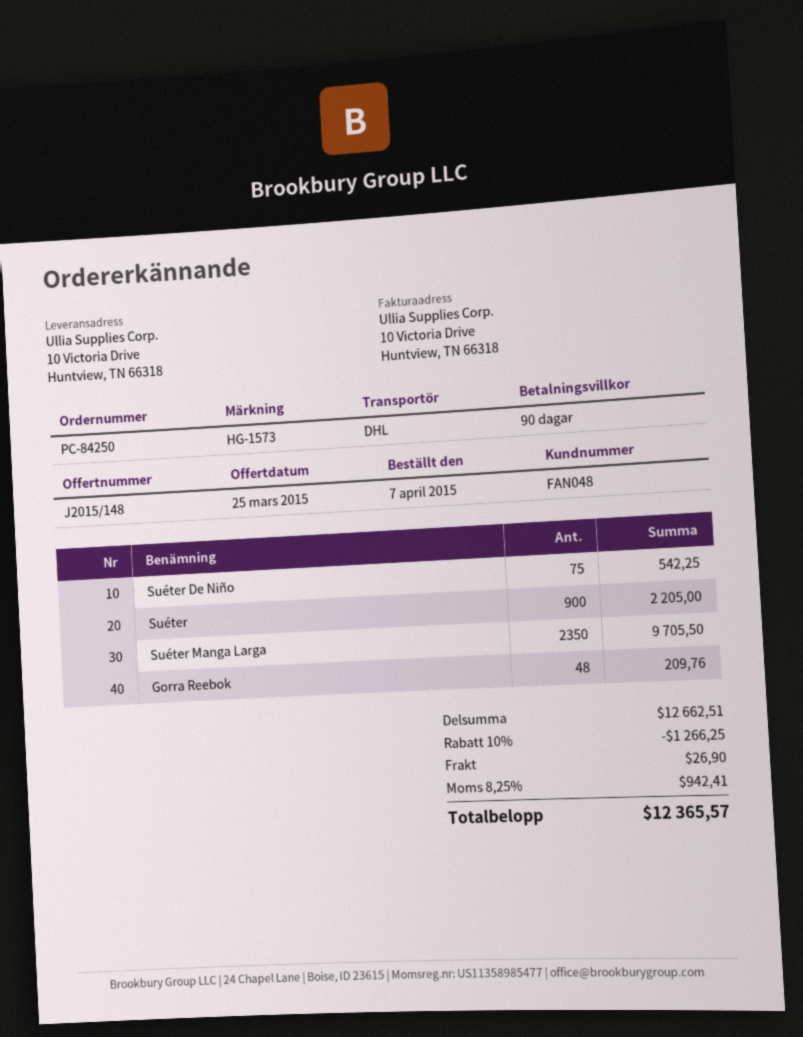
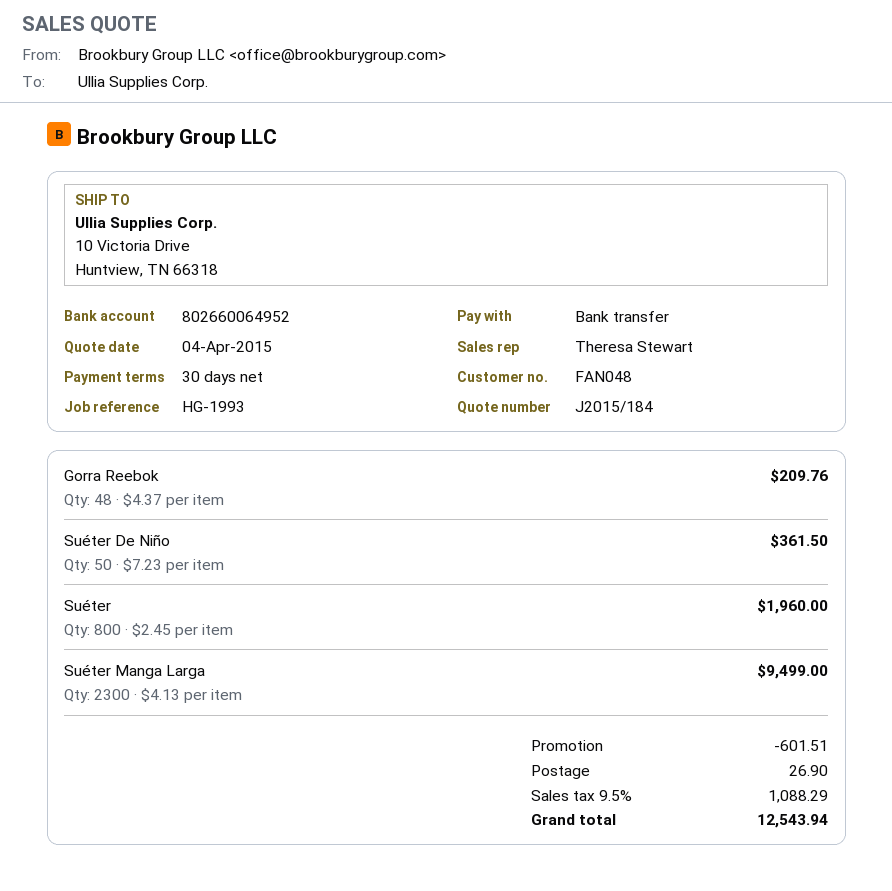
quote number: J2015/148 -> J2015/184
quote date: 2015-03-25 -> 2015-04-04
payment terms: 90 days -> 30 days
reference: HG-1573 -> HG-1993
Suéter De Niño: 75 for 542.25 -> 50 for 361.50
Suéter: 900 for 2205.00 -> 800 for 1960.00
Suéter Manga Larga: 2350 for 9705.50 -> 2300 for 9499.00
discount: 1266.25 -> 601.51
tax: 8.25% = 942.41 -> 9.5% = 1088.29
total: 12365.57 -> 12543.94

